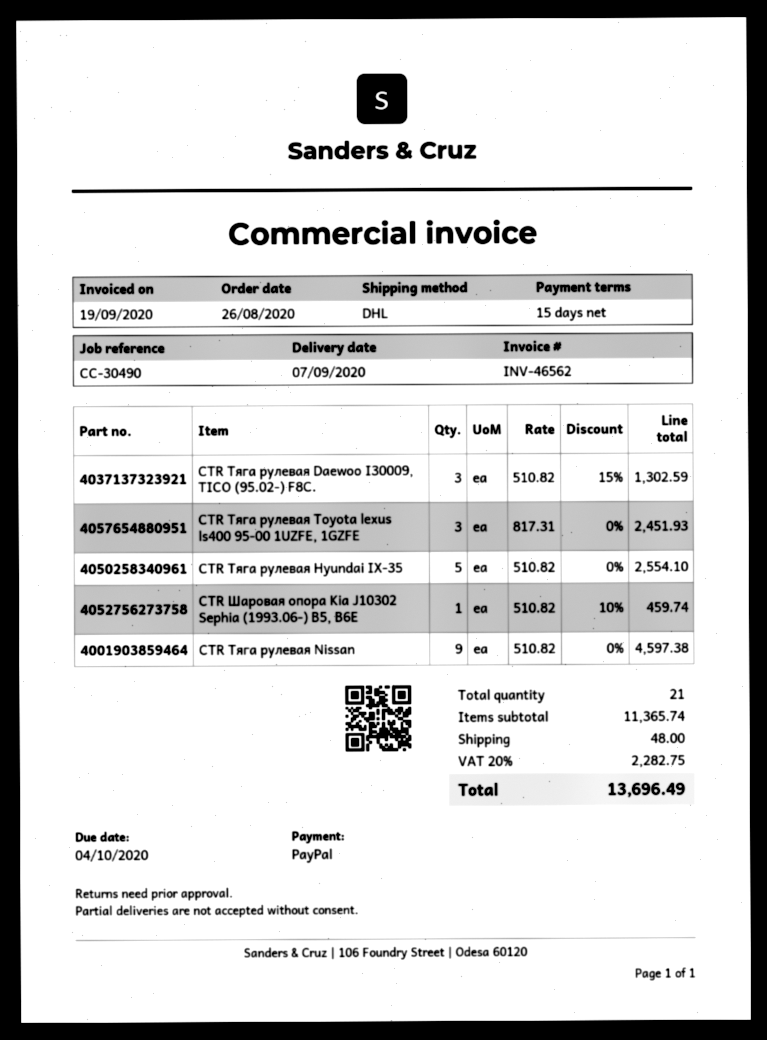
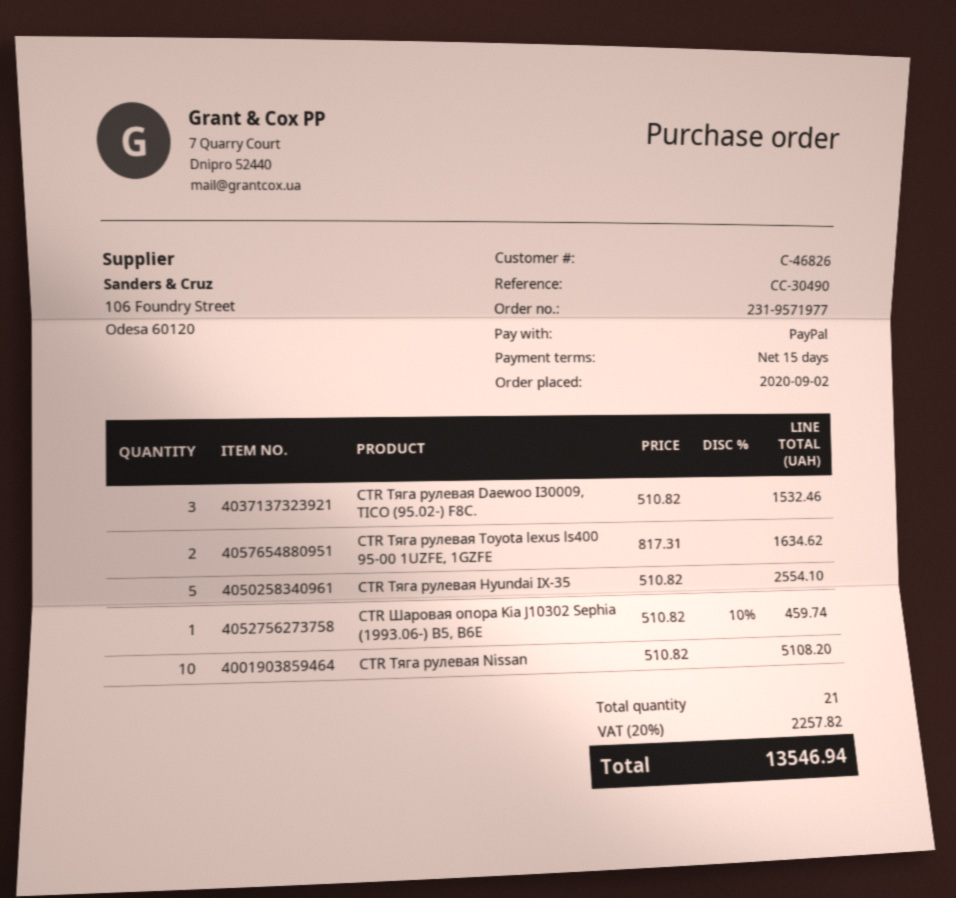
order date: 2020-08-26 -> 2020-09-02
CTR Тяга рулевая Daewoo I30009, TICO (95.02-) F8C.: 3 x 510.82 - 15% = 1302.59 -> 3 x 510.82 = 1532.46
CTR Тяга рулевая Toyota lexus ls400 95-00 1UZFE, 1GZFE: 3 x 817.31 = 2451.93 -> 2 x 817.31 = 1634.62
CTR Тяга рулевая Nissan: 9 x 510.82 = 4597.38 -> 10 x 510.82 = 5108.20
shipping: 48.00 -> none
tax: 20% = 2282.75 -> 20% = 2257.82
total: 13696.49 -> 13546.94

